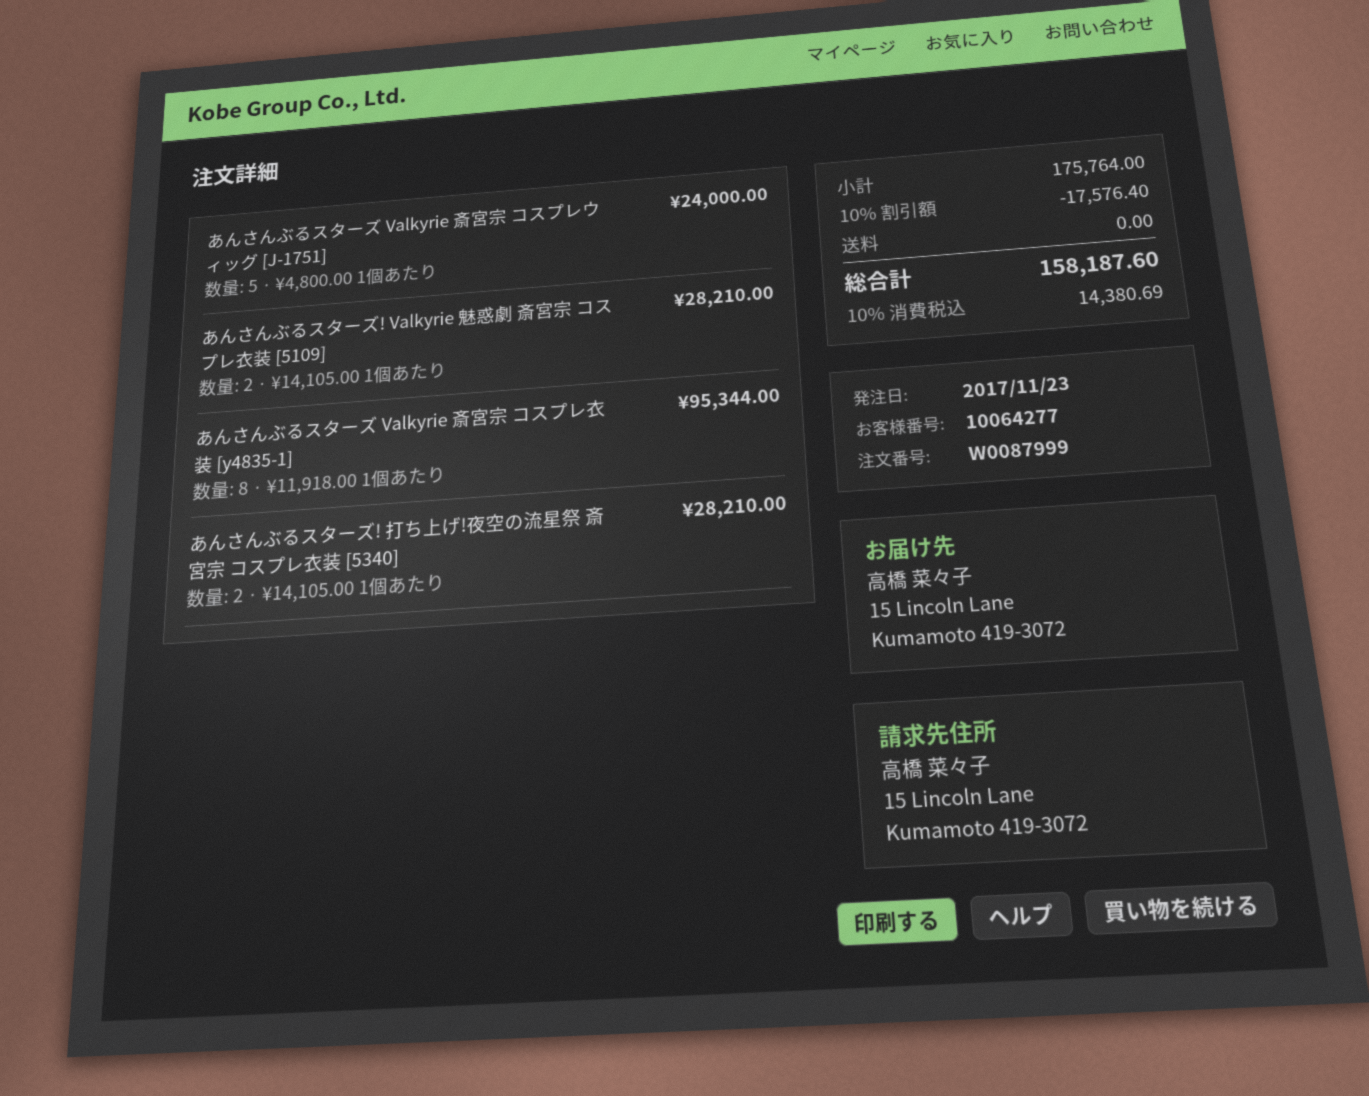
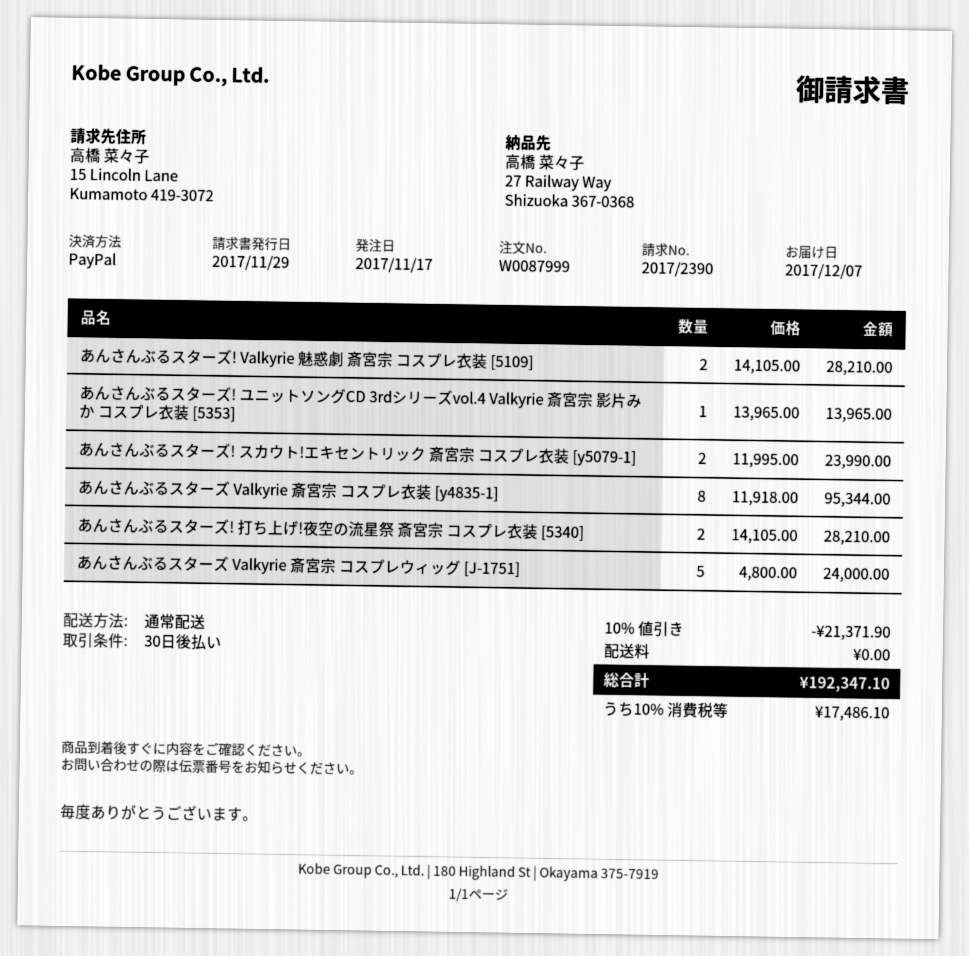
order date: 2017-11-23 -> 2017-11-17
ship to: 15 Lincoln Lane, Kumamoto 419-3072 -> 27 Railway Way, Shizuoka 367-0368
あんさんぶるスターズ! ユニットソングCD 3rdシリーズvol.4 Valkyrie 斎宮宗 影片みか コスプレ衣装 [5353]: none -> 1 x 13965.00 = 13965.00
あんさんぶるスターズ! スカウト!エキセントリック 斎宮宗 コスプレ衣装 [y5079-1]: none -> 2 x 11995.00 = 23990.00
discount: 10% = 17576.40 -> 10% = 21371.90
tax: 10% = 14380.69 -> 10% = 17486.10
total: 158187.60 -> 192347.10

